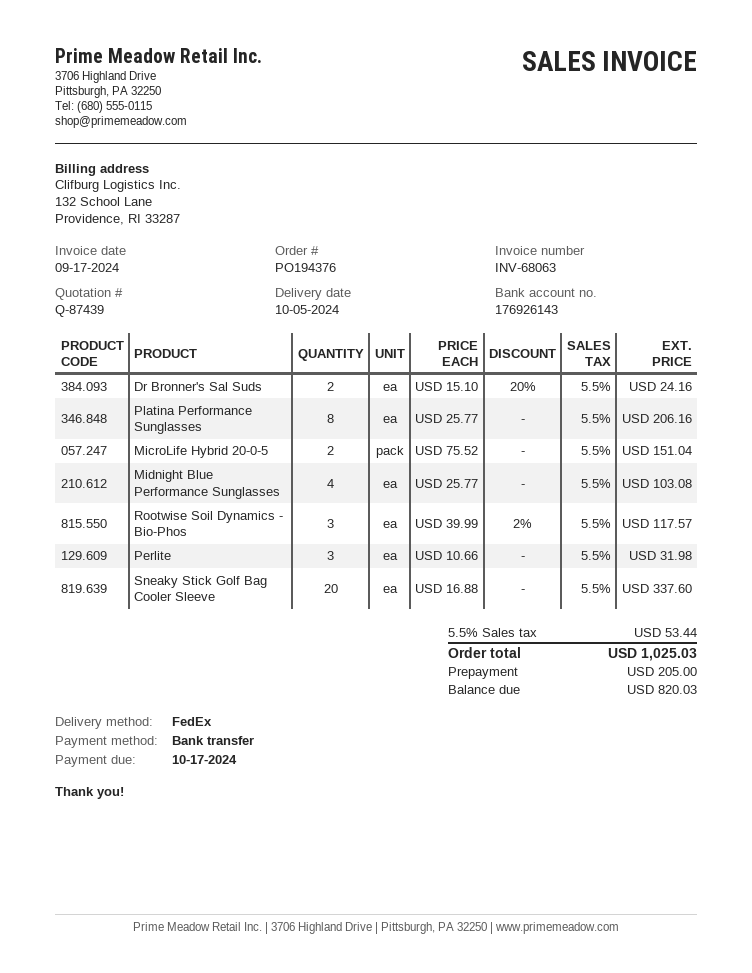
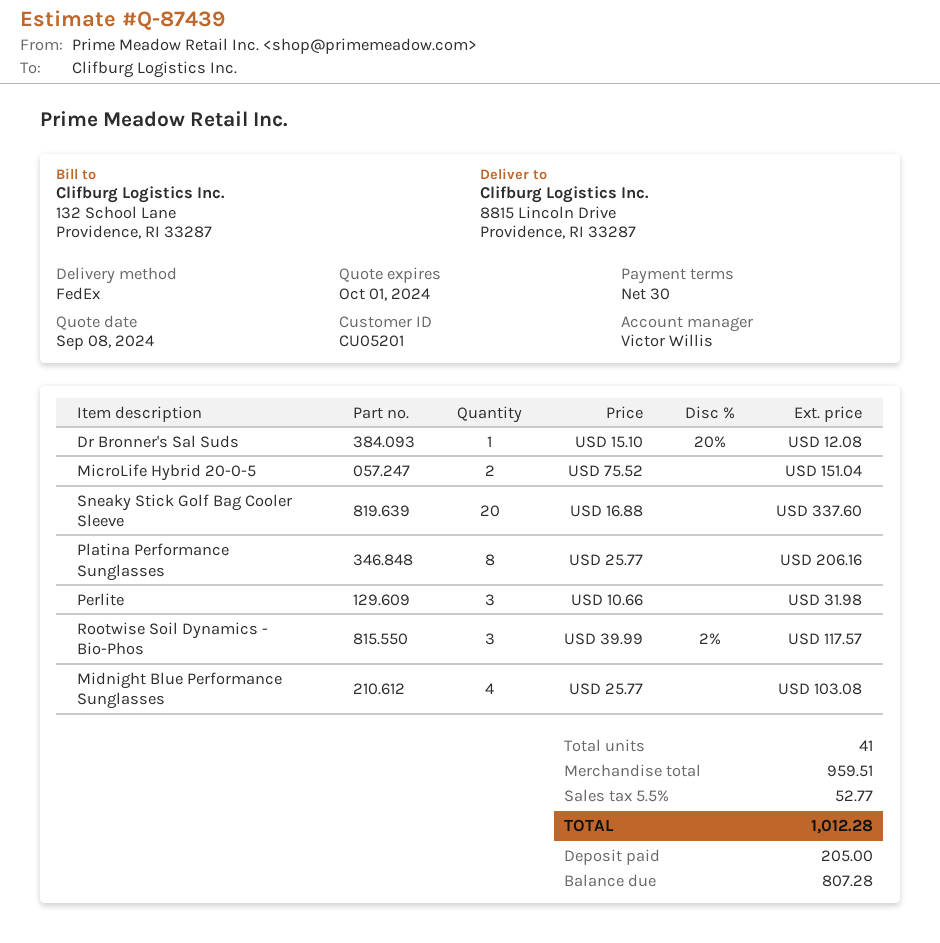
Dr Bronner's Sal Suds: 2 x 15.10 - 20% = 24.16 -> 1 x 15.10 - 20% = 12.08
tax: 5.5% = 53.44 -> 5.5% = 52.77
total: 1025.03 -> 1012.28
balance: 820.03 -> 807.28

